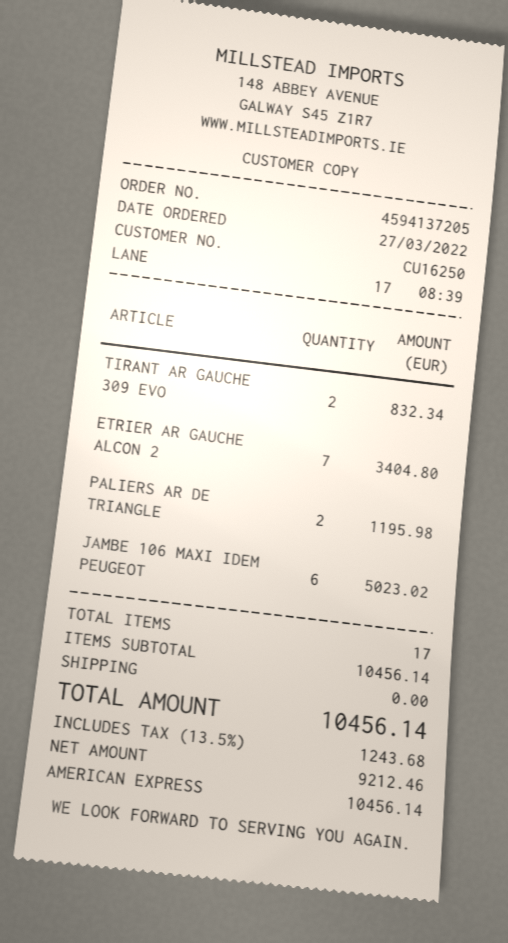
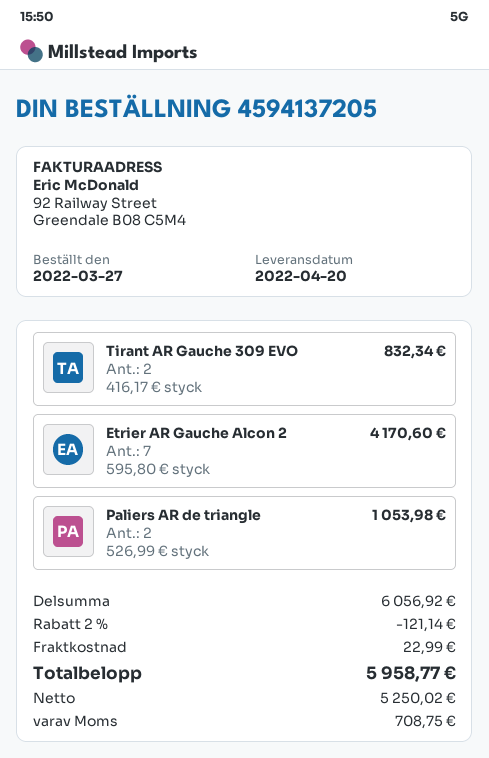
ETRIER AR GAUCHE ALCON 2: 7 for 3404.80 -> 7 for 4170.60
PALIERS AR DE TRIANGLE: 2 for 1195.98 -> 2 for 1053.98
JAMBE 106 MAXI IDEM PEUGEOT: 6 for 5023.02 -> none
subtotal: 10456.14 -> 6056.92
discount: none -> 2% = 121.14
shipping: 0.00 -> 22.99
net: 9212.46 -> 5250.02
tax: 1243.68 -> 708.75
total: 10456.14 -> 5958.77

